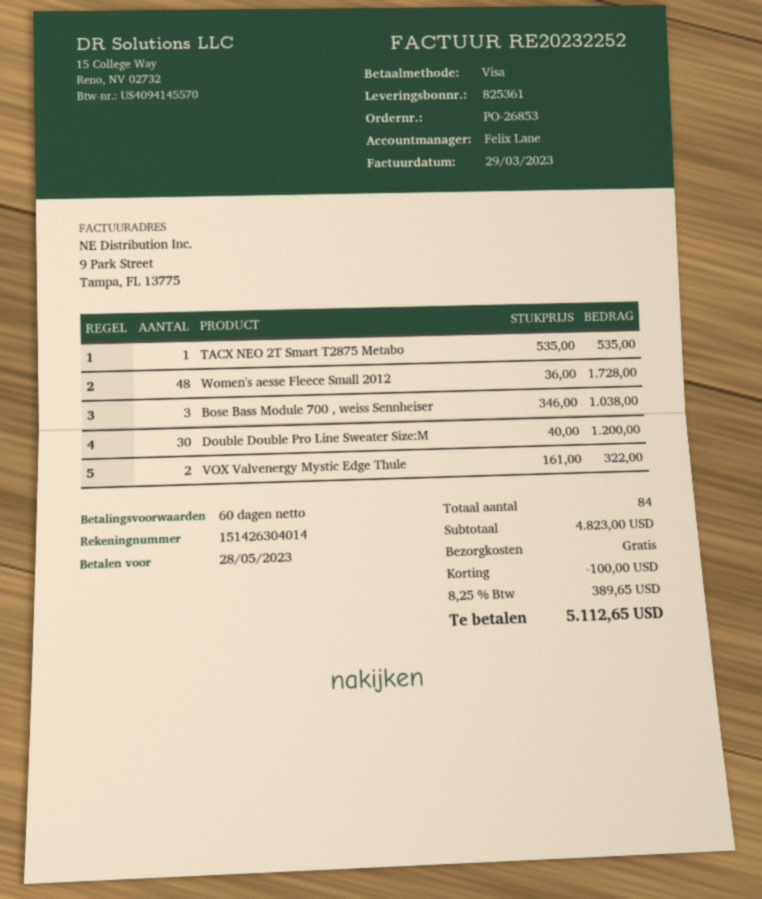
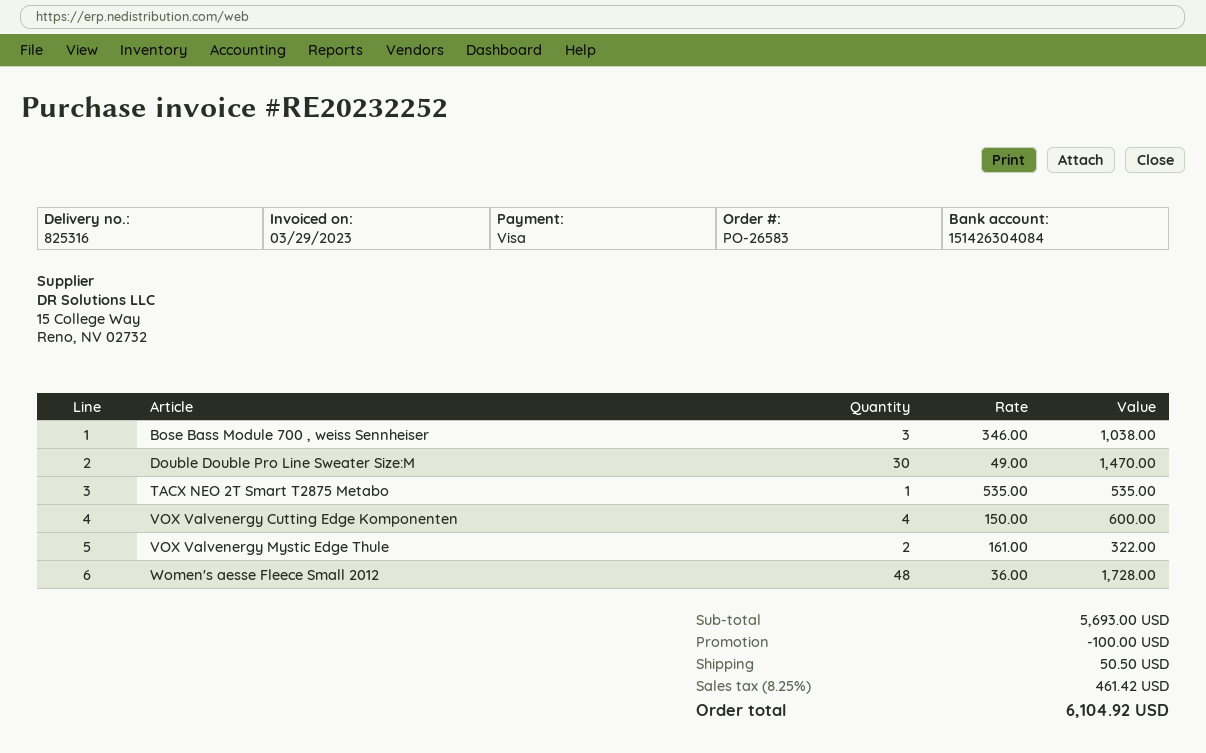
order number: PO-26853 -> PO-26583
delivery note number: 825361 -> 825316
bank account: 151426304014 -> 151426304084
Double Double Pro Line Sweater Size:M: 30 x 40.00 = 1200.00 -> 30 x 49.00 = 1470.00
VOX Valvenergy Cutting Edge Komponenten: none -> 4 x 150.00 = 600.00
subtotal: 4823.00 -> 5693.00
shipping: 0.00 -> 50.50
tax: 8.25% = 389.65 -> 8.25% = 461.42
total: 5112.65 -> 6104.92

